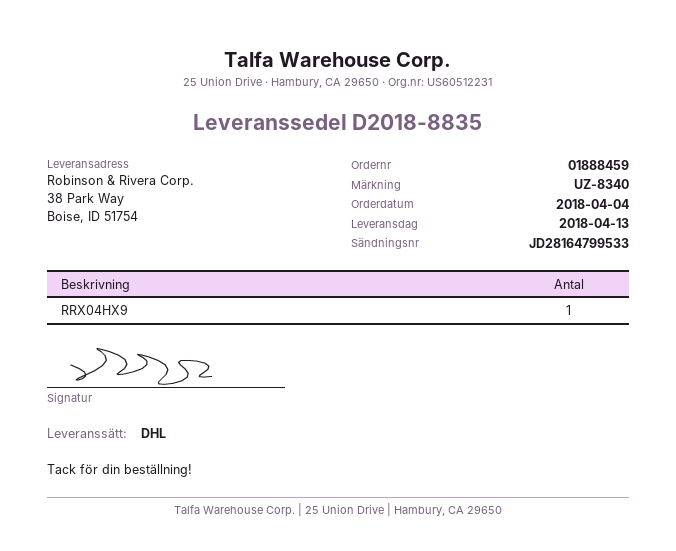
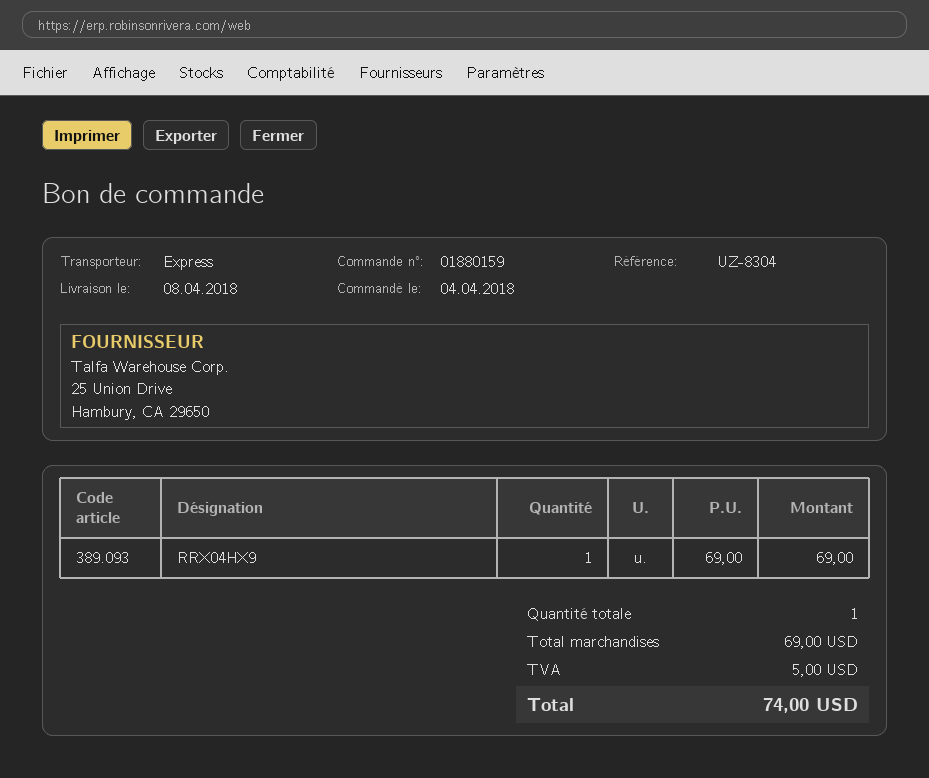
order number: 01888459 -> 01880159
delivery date: 2018-04-13 -> 2018-04-08
reference: UZ-8340 -> UZ-8304
shipping method: DHL -> express

